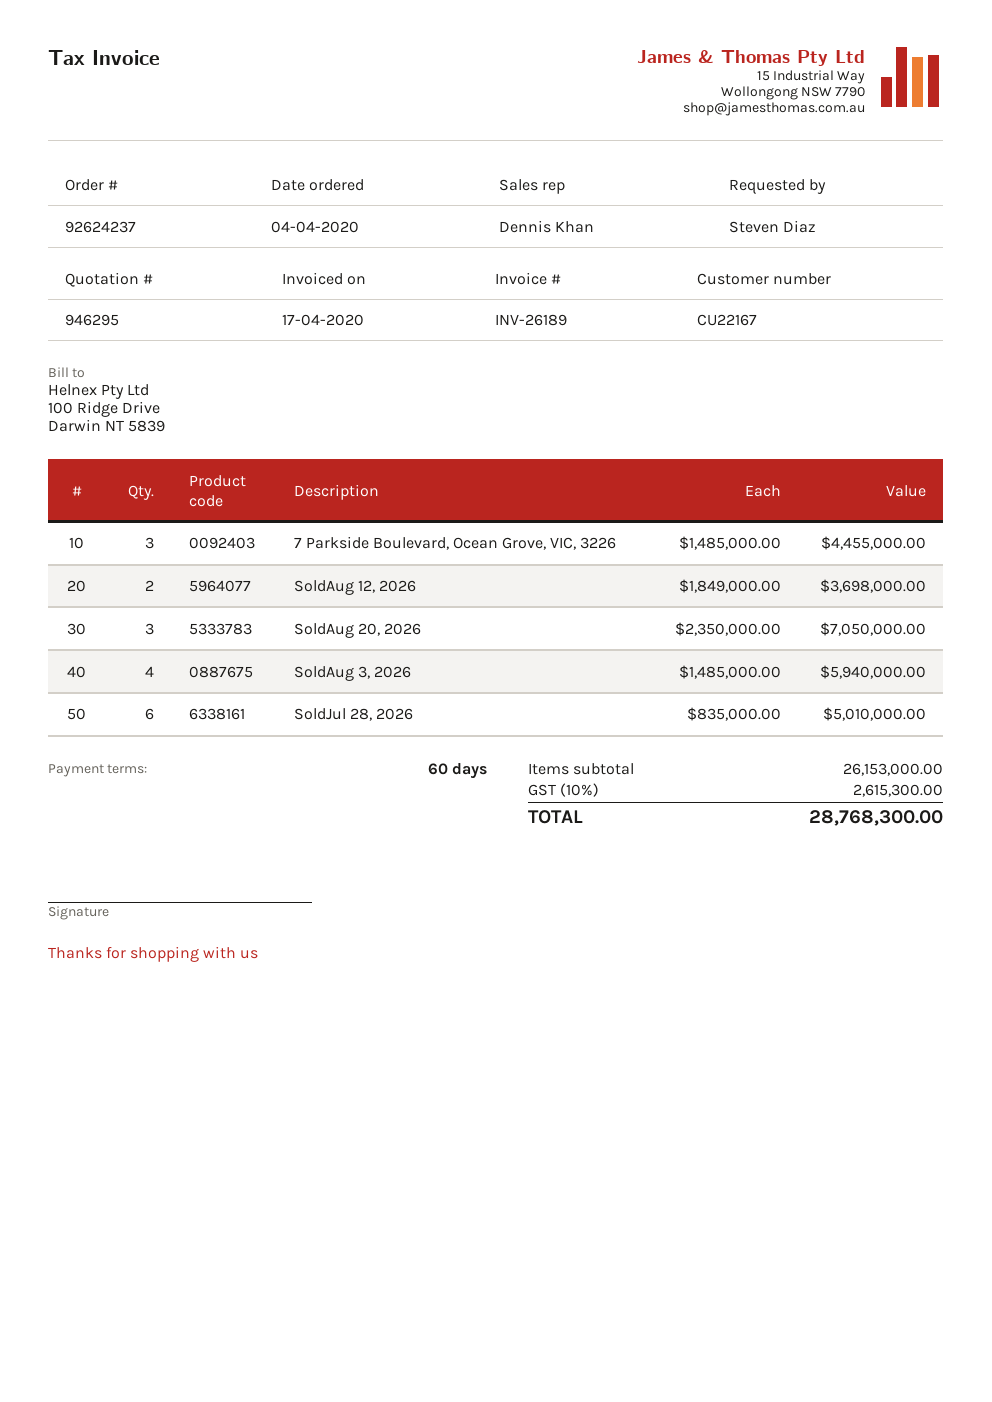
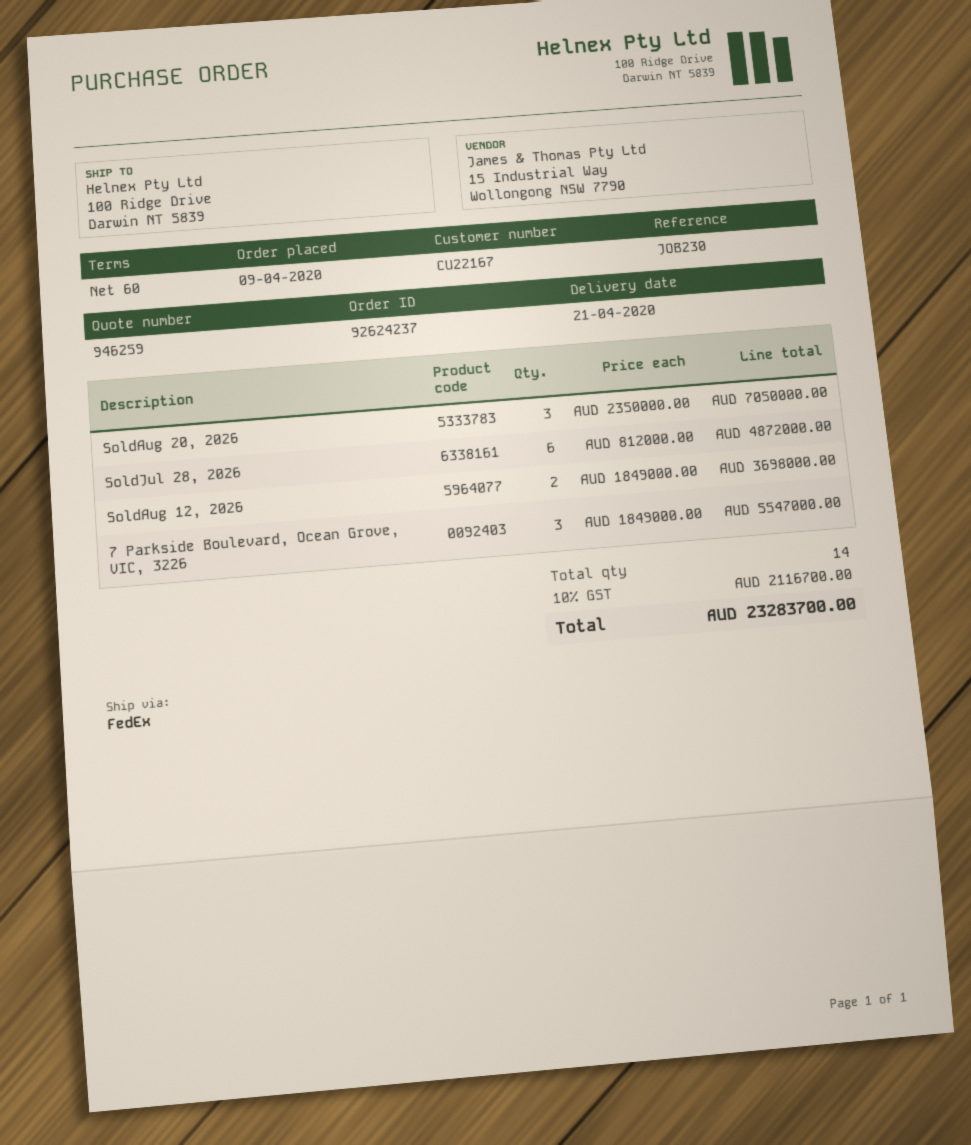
quote number: 946295 -> 946259
order date: 2020-04-04 -> 2020-04-09
7 Parkside Boulevard, Ocean Grove, VIC, 3226: 3 x 1485000.00 = 4455000.00 -> 3 x 1849000.00 = 5547000.00
SoldAug 3, 2026: 4 x 1485000.00 = 5940000.00 -> none
SoldJul 28, 2026: 6 x 835000.00 = 5010000.00 -> 6 x 812000.00 = 4872000.00
tax: 10% = 2615300.00 -> 10% = 2116700.00
total: 28768300.00 -> 23283700.00

